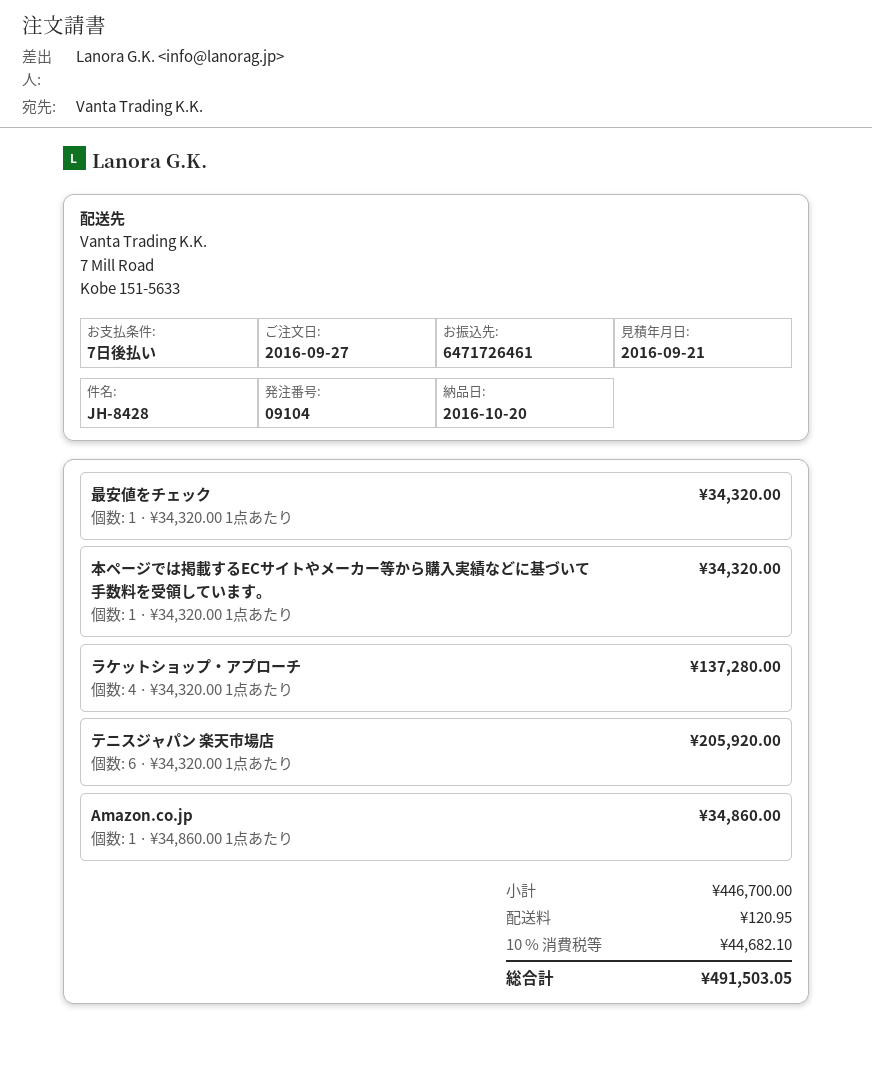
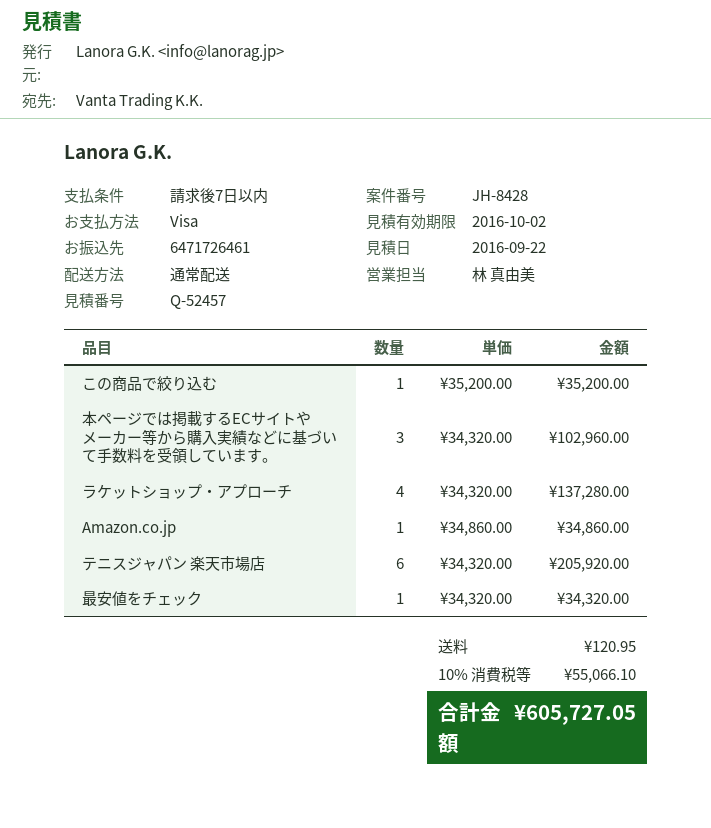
quote date: 2016-09-21 -> 2016-09-22
本ページでは掲載するECサイトやメーカー等から購入実績などに基づいて手数料を受領しています。: 1 x 34320.00 = 34320.00 -> 3 x 34320.00 = 102960.00
この商品で絞り込む: none -> 1 x 35200.00 = 35200.00
tax: 10% = 44682.10 -> 10% = 55066.10
total: 491503.05 -> 605727.05

